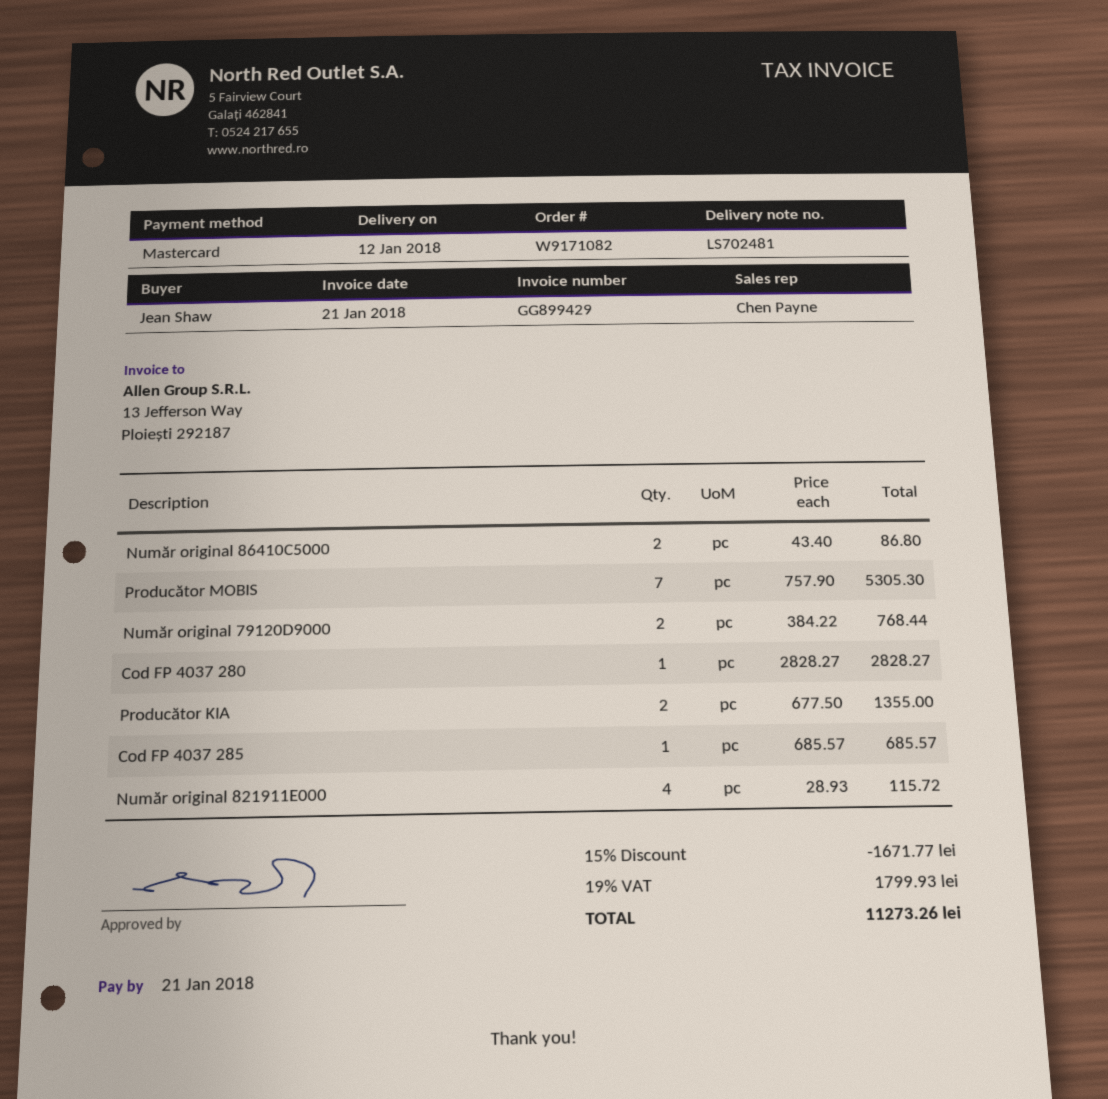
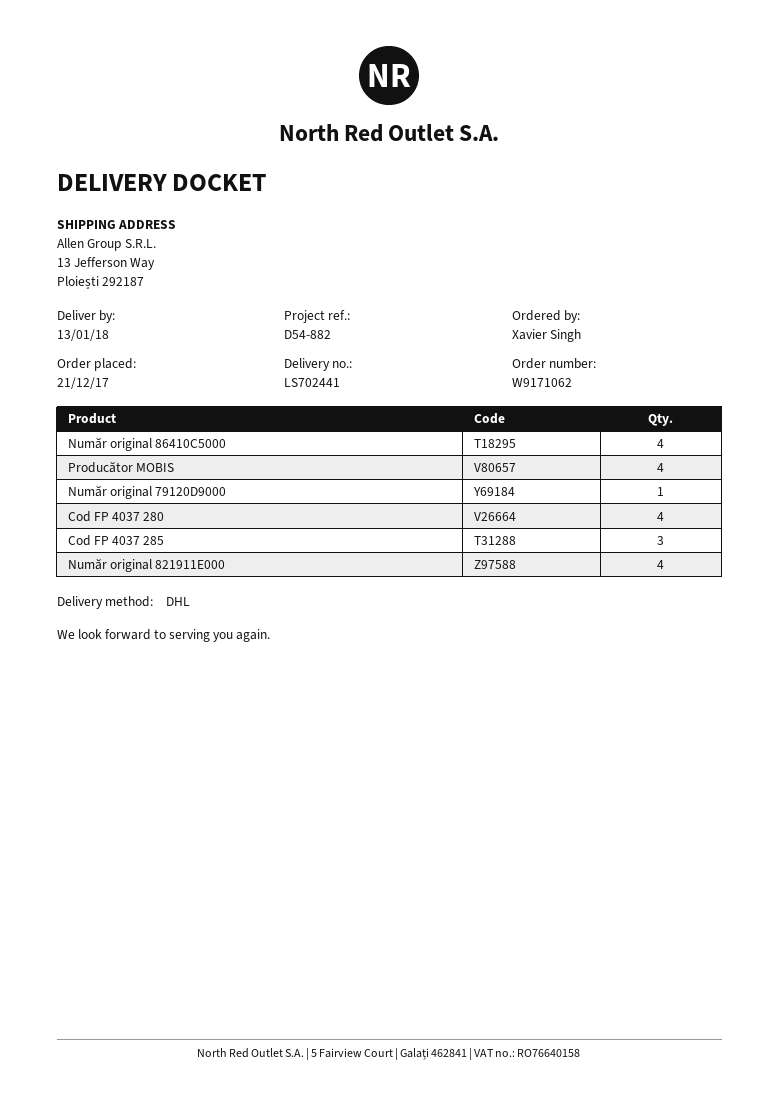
order number: W9171082 -> W9171062
delivery note number: LS702481 -> LS702441
delivery date: 2018-01-12 -> 2018-01-13
ordered by: Jean Shaw -> Xavier Singh
Număr original 86410C5000: 2 -> 4
Producător MOBIS: 7 -> 4
Număr original 79120D9000: 2 -> 1
Cod FP 4037 280: 1 -> 4
Producător KIA: 2 -> none
Cod FP 4037 285: 1 -> 3

